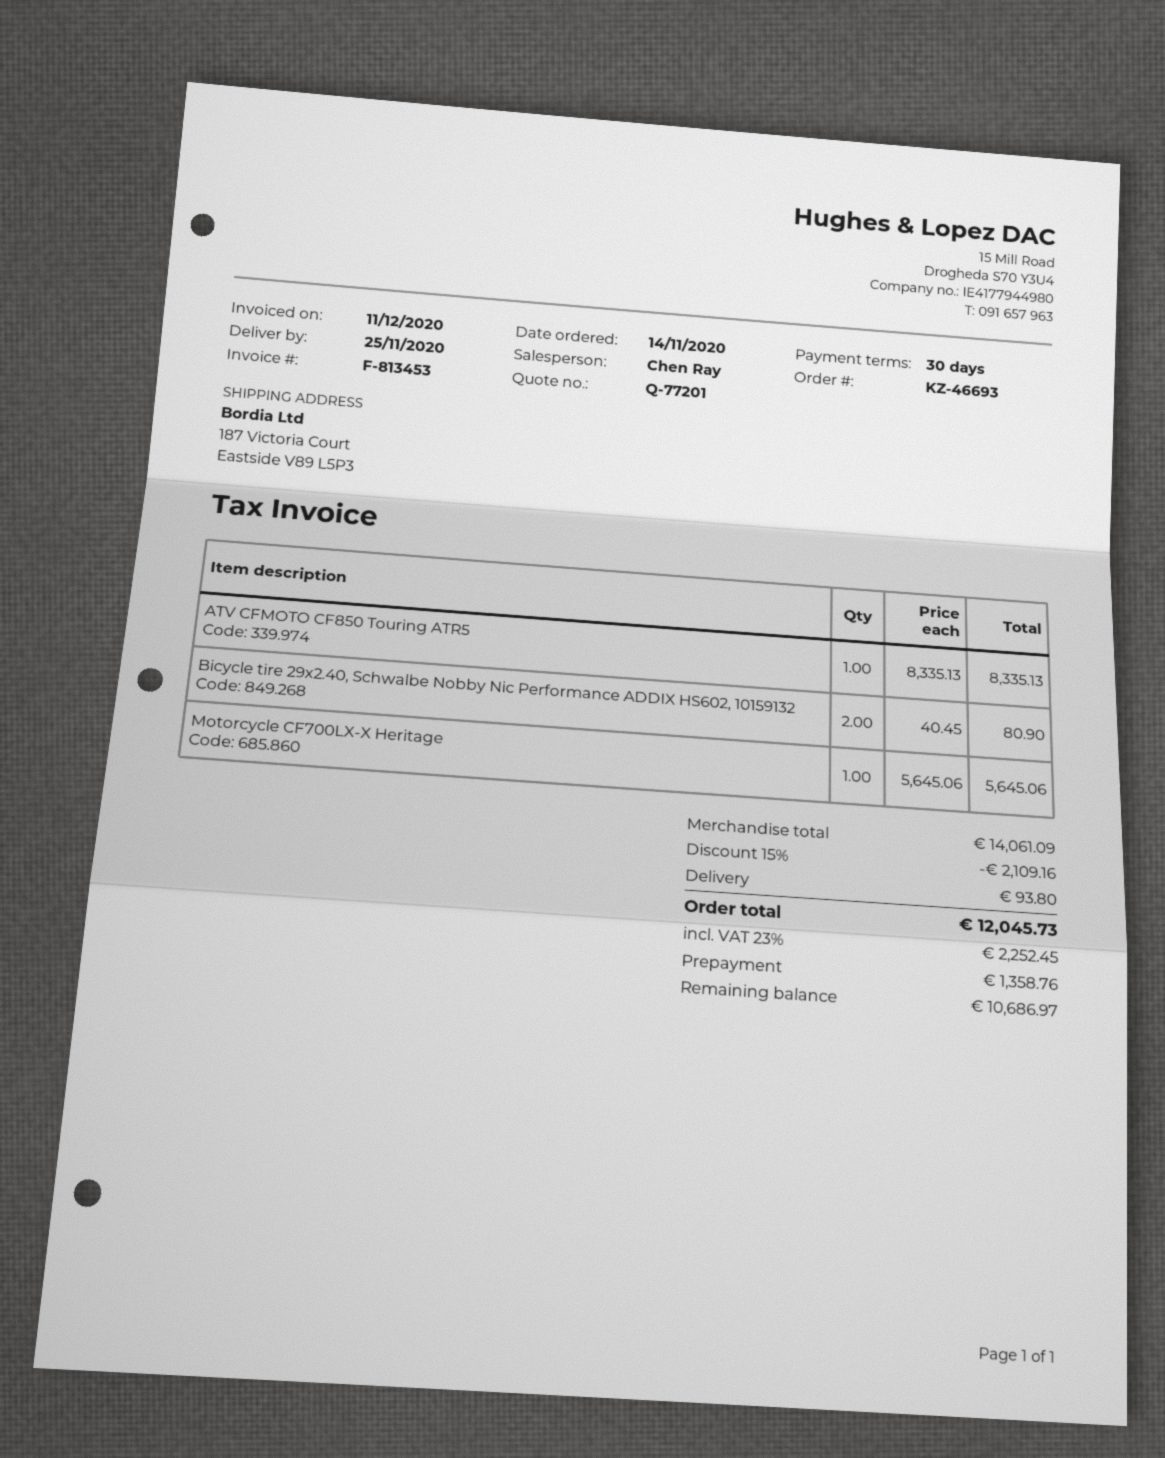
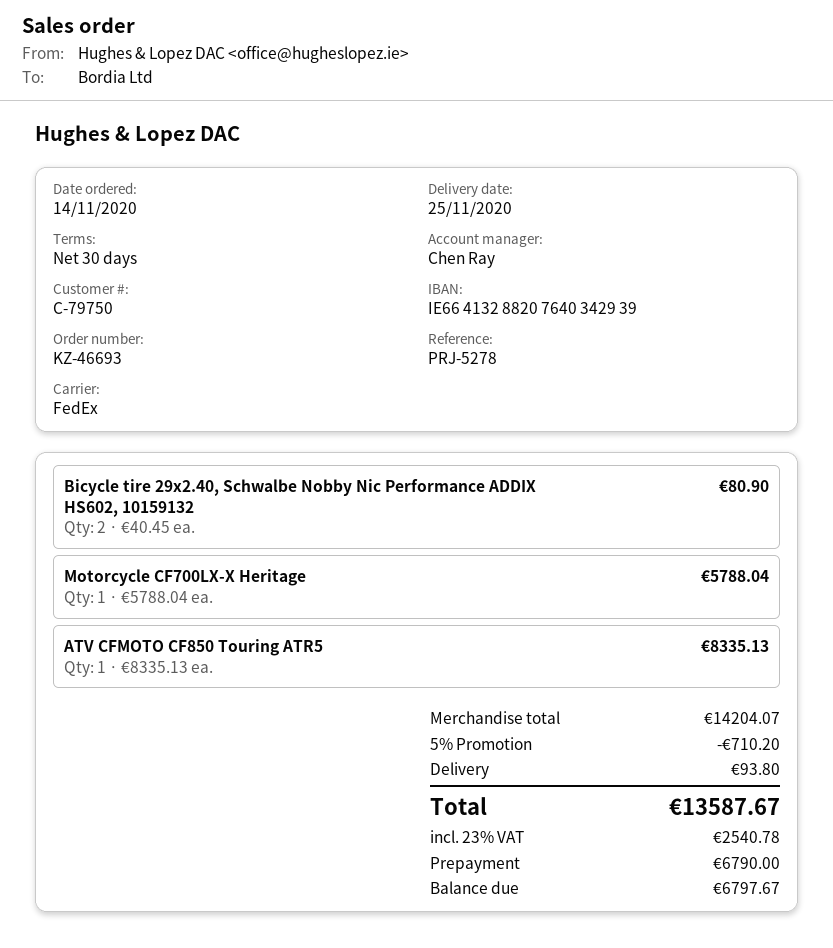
Motorcycle CF700LX-X Heritage: 1 x 5645.06 = 5645.06 -> 1 x 5788.04 = 5788.04
subtotal: 14061.09 -> 14204.07
discount: 15% = 2109.16 -> 5% = 710.20
tax: 23% = 2252.45 -> 23% = 2540.78
total: 12045.73 -> 13587.67
deposit: 1358.76 -> 6790.00
balance: 10686.97 -> 6797.67

